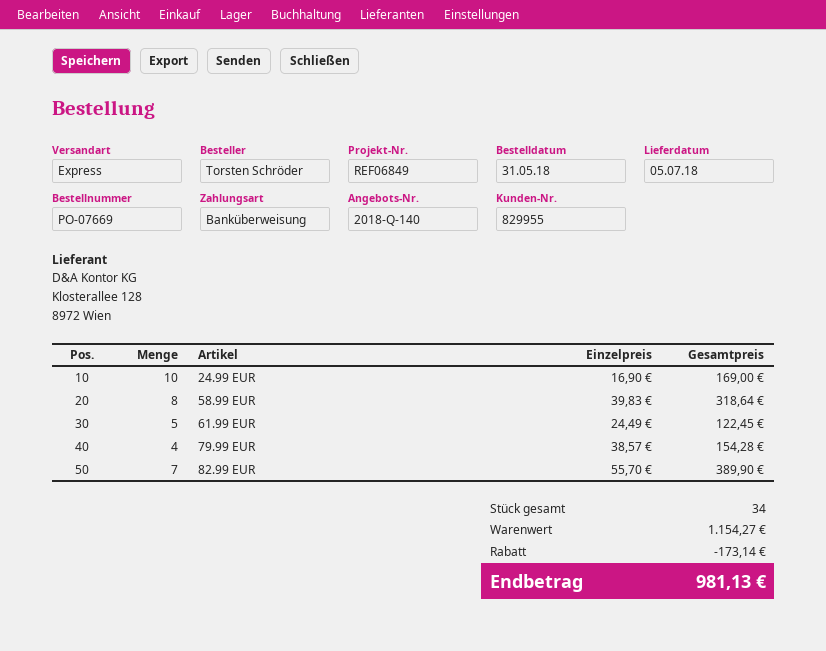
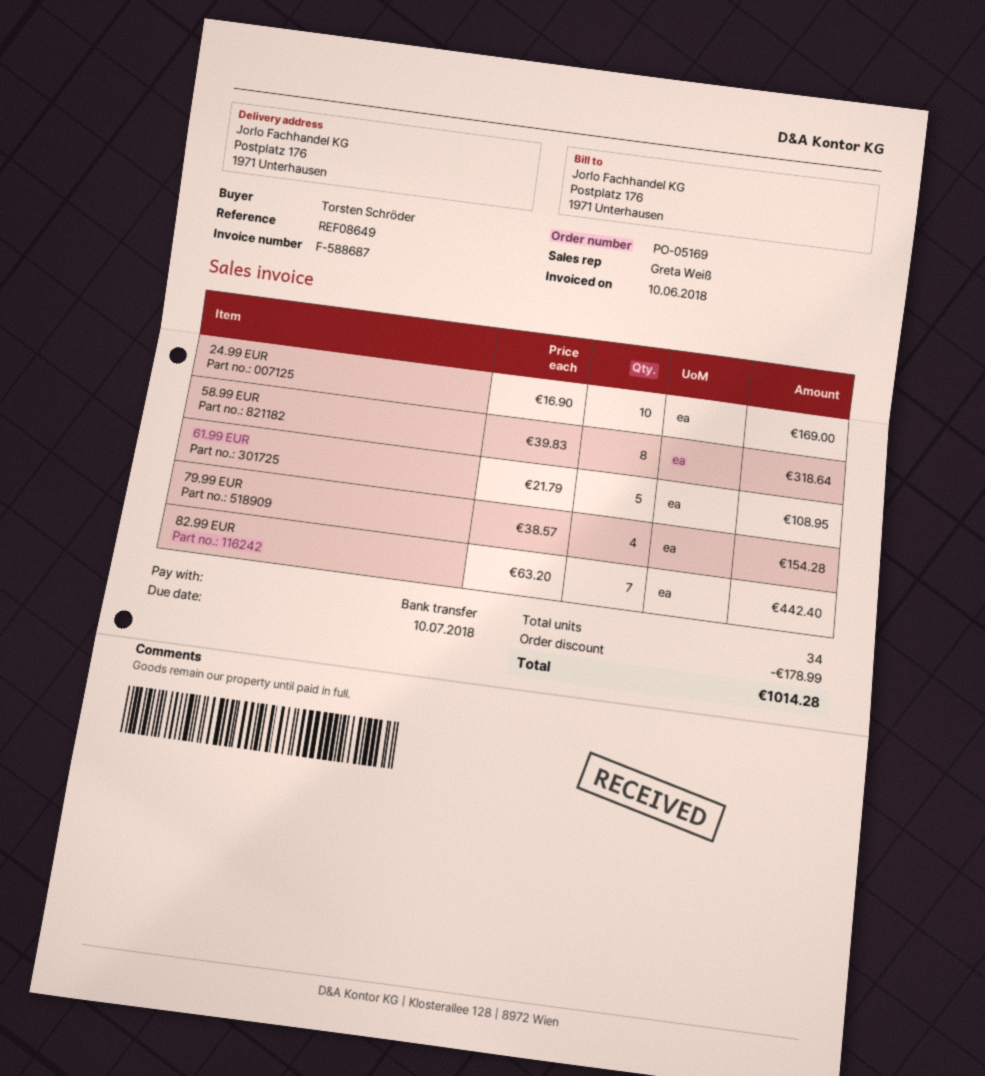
order number: PO-07669 -> PO-05169
reference: REF06849 -> REF08649
61.99 EUR: 5 x 24.49 = 122.45 -> 5 x 21.79 = 108.95
82.99 EUR: 7 x 55.70 = 389.90 -> 7 x 63.20 = 442.40
discount: 173.14 -> 178.99
total: 981.13 -> 1014.28

